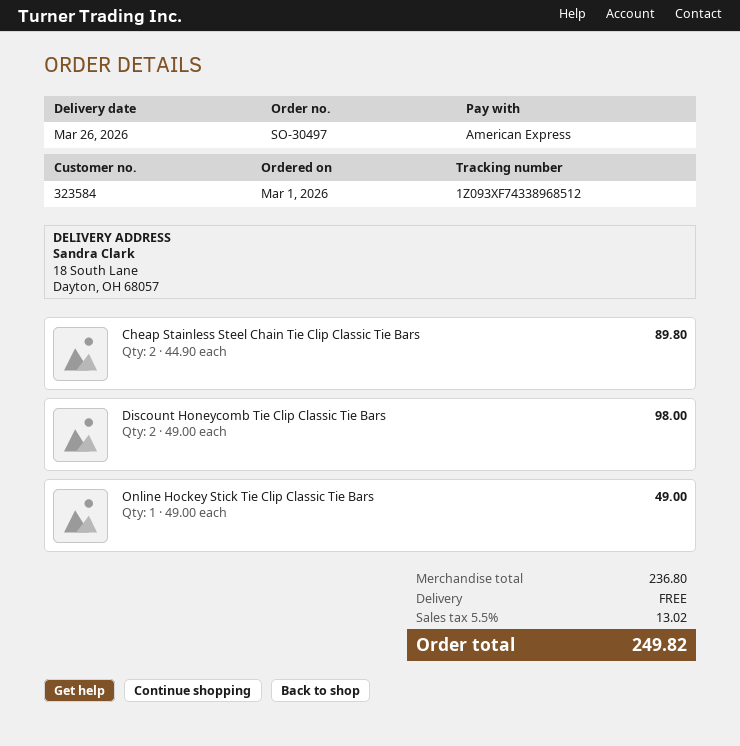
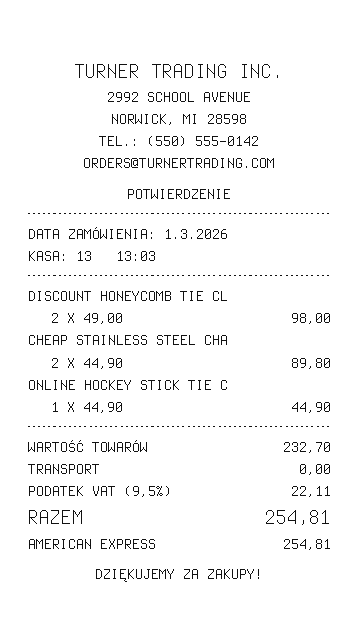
Online Hockey Stick Tie Clip Classic Tie Bars: 1 x 49.00 = 49.00 -> 1 x 44.90 = 44.90
subtotal: 236.80 -> 232.70
tax: 5.5% = 13.02 -> 9.5% = 22.11
total: 249.82 -> 254.81

